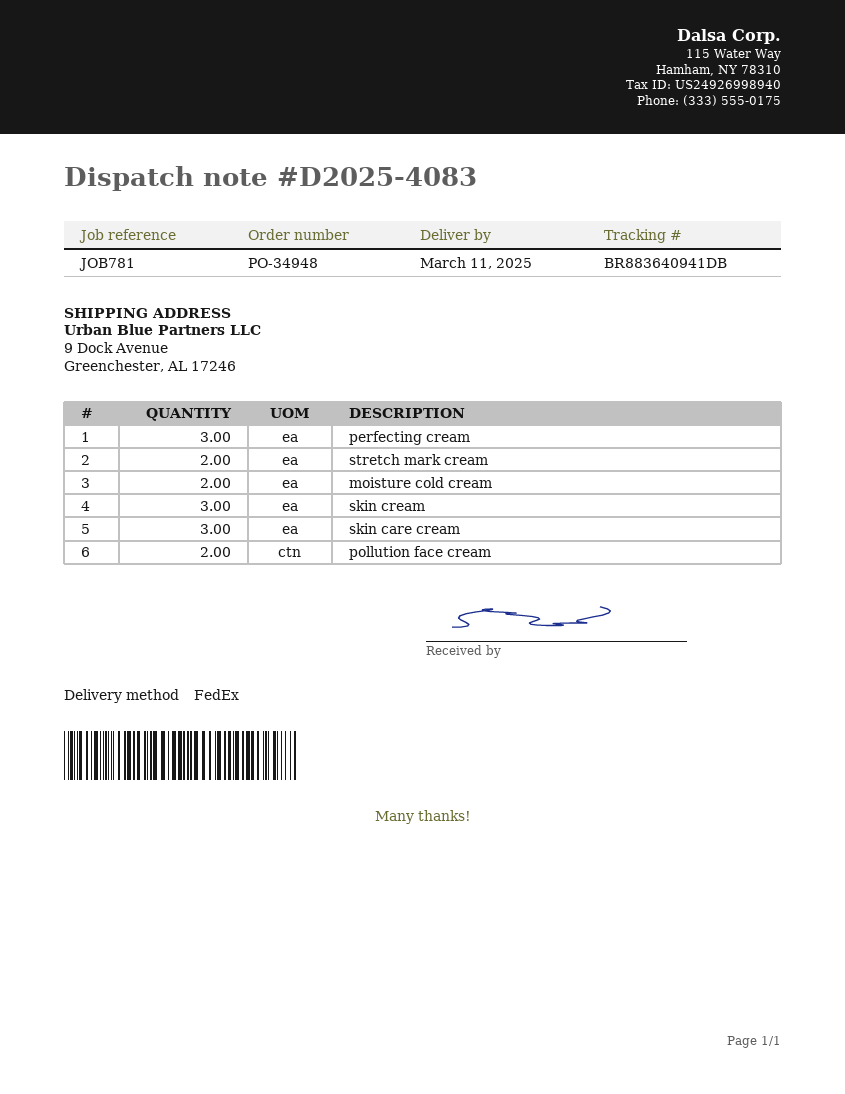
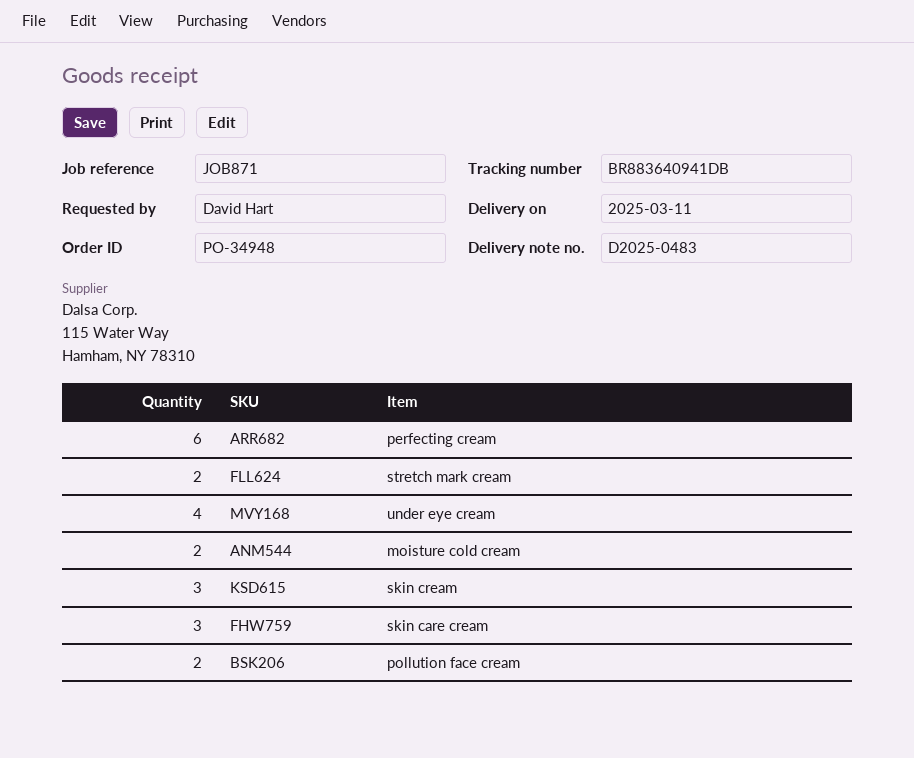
delivery note number: D2025-4083 -> D2025-0483
reference: JOB781 -> JOB871
perfecting cream: 3 -> 6
under eye cream: none -> 4

